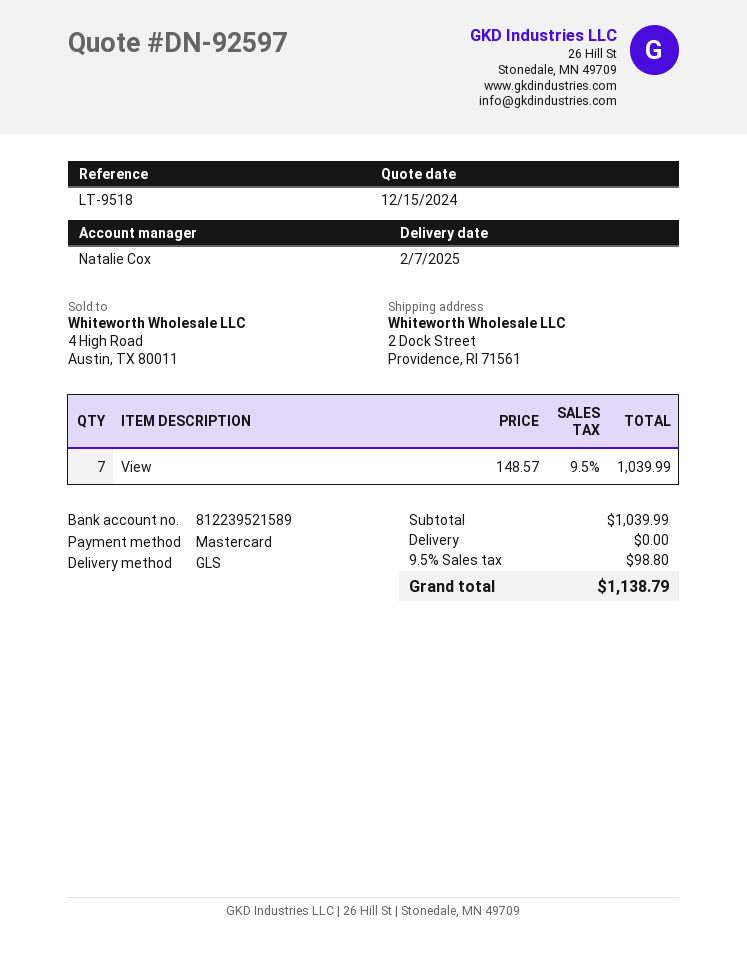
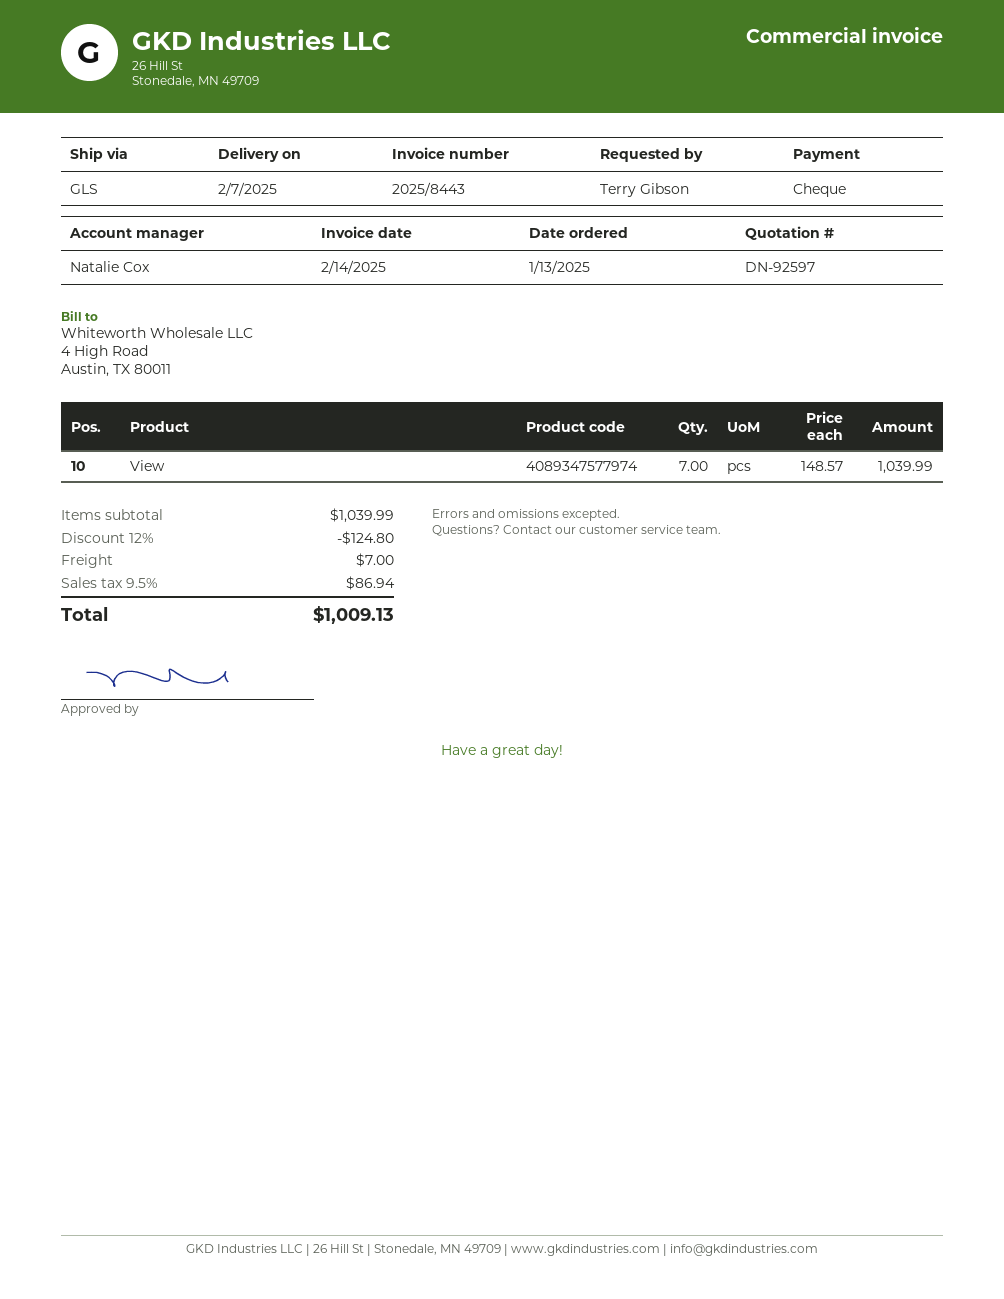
payment method: Mastercard -> cheque
discount: none -> 12% = 124.80
shipping: 0.00 -> 7.00
tax: 9.5% = 98.80 -> 9.5% = 86.94
total: 1138.79 -> 1009.13

